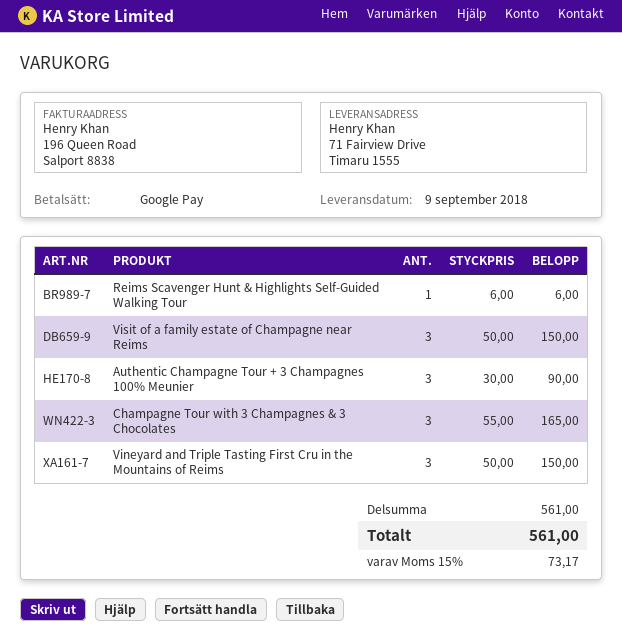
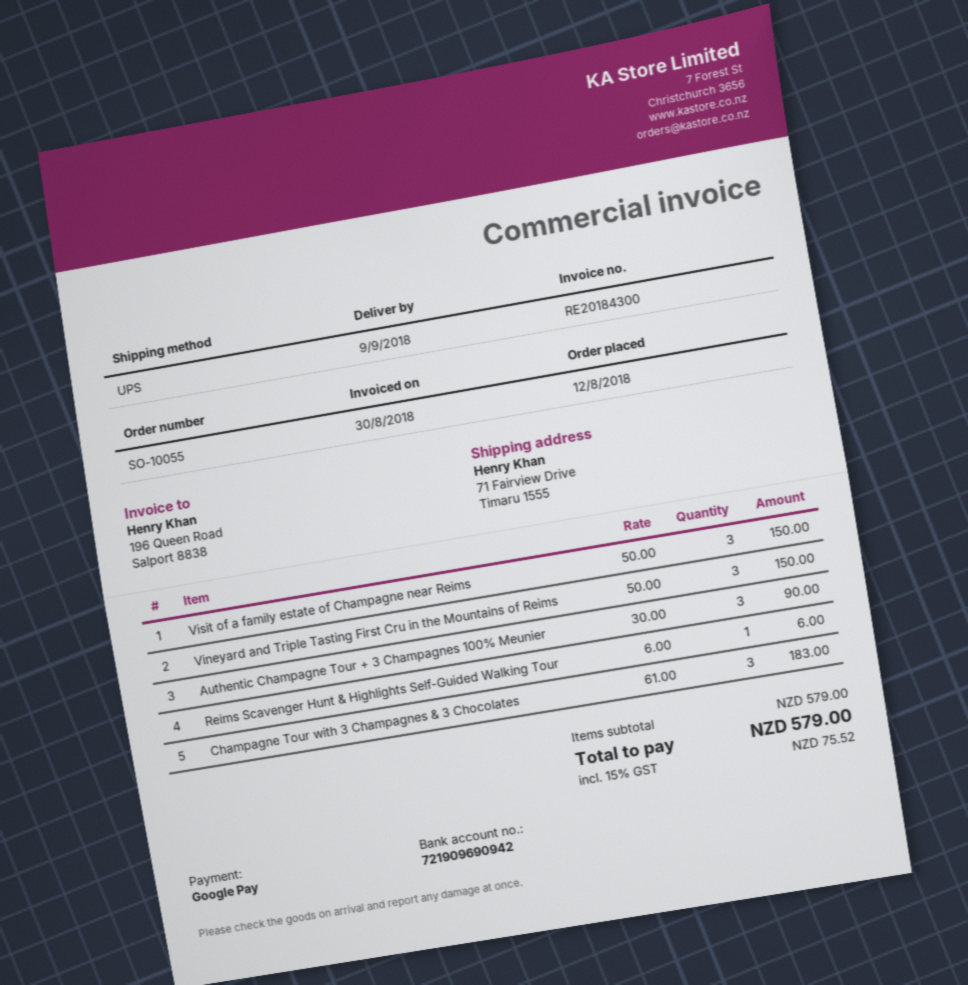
Champagne Tour with 3 Champagnes & 3 Chocolates: 3 x 55.00 = 165.00 -> 3 x 61.00 = 183.00
subtotal: 561.00 -> 579.00
tax: 15% = 73.17 -> 15% = 75.52
total: 561.00 -> 579.00

